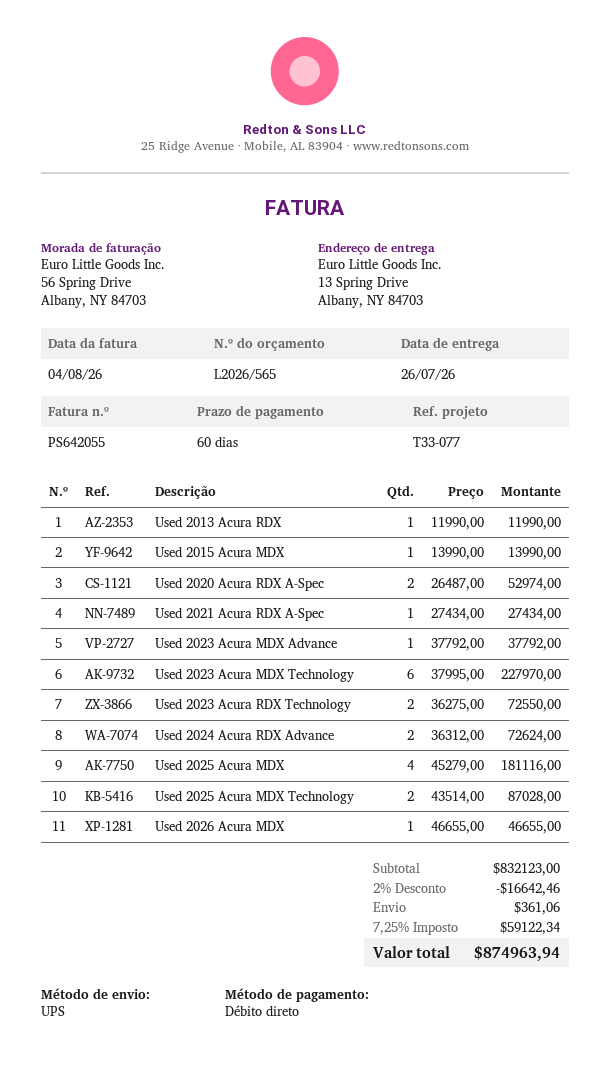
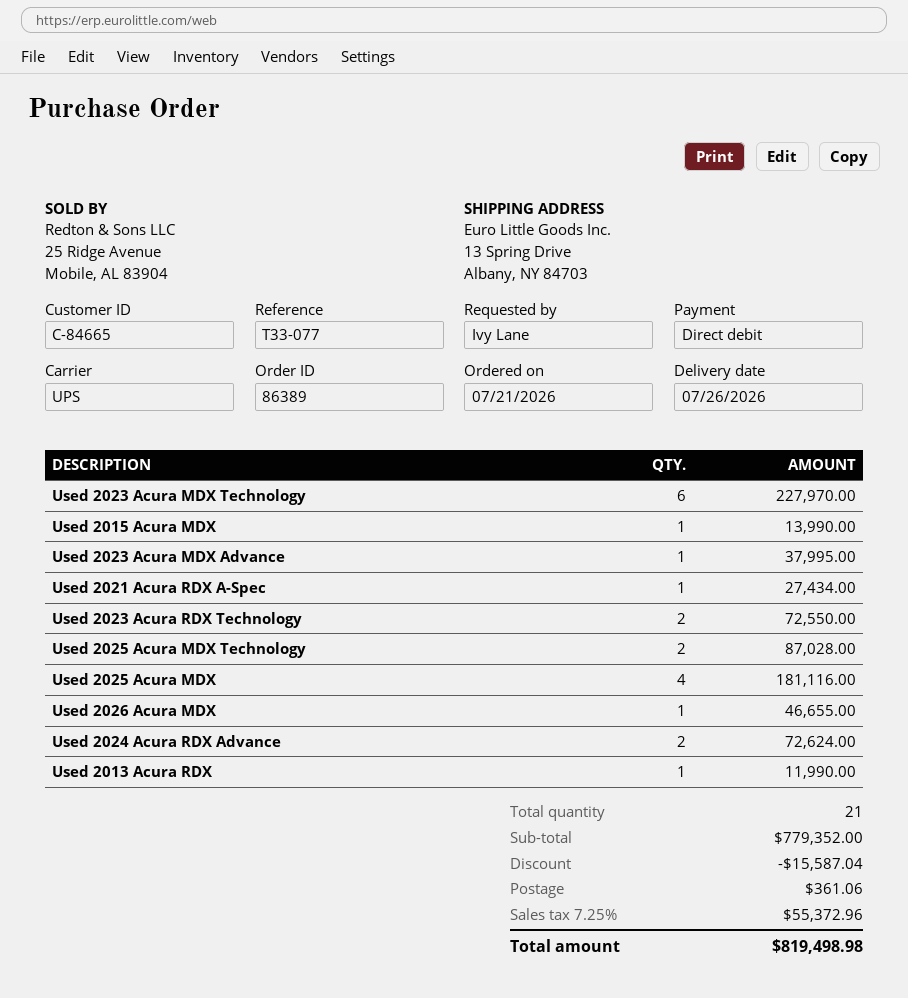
Used 2020 Acura RDX A-Spec: 2 for 52974.00 -> none
Used 2023 Acura MDX Advance: 1 for 37792.00 -> 1 for 37995.00
subtotal: 832123.00 -> 779352.00
discount: 16642.46 -> 15587.04
tax: 7.25% = 59122.34 -> 7.25% = 55372.96
total: 874963.94 -> 819498.98

